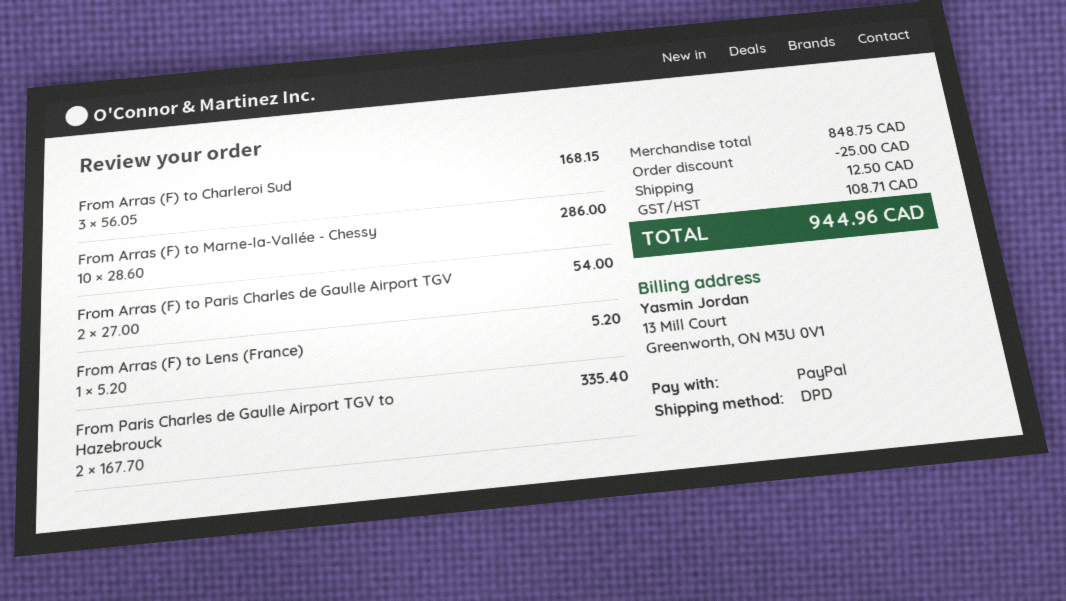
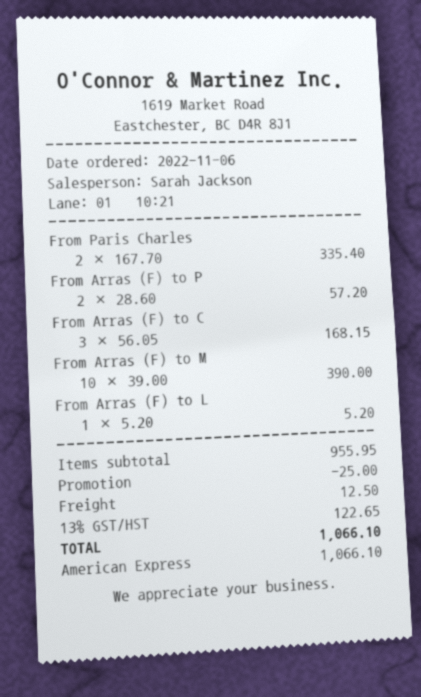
payment method: PayPal -> American Express
From Arras (F) to Marne-la-Vallée - Chessy: 10 x 28.60 = 286.00 -> 10 x 39.00 = 390.00
From Arras (F) to Paris Charles de Gaulle Airport TGV: 2 x 27.00 = 54.00 -> 2 x 28.60 = 57.20
subtotal: 848.75 -> 955.95
tax: 108.71 -> 122.65
total: 944.96 -> 1066.10

